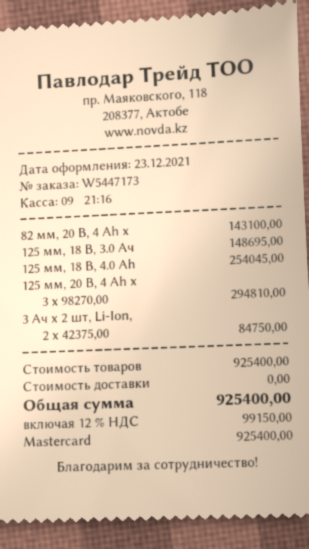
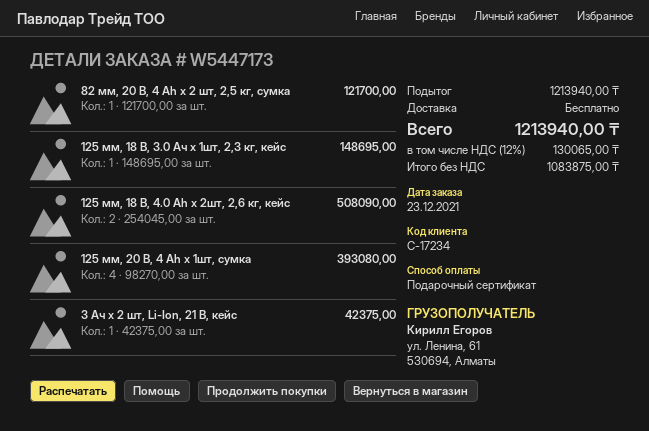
payment method: Mastercard -> gift card
82 мм, 20 В, 4 Ah x: 1 x 143100.00 = 143100.00 -> 1 x 121700.00 = 121700.00
125 мм, 18 В, 4.0 Ah: 1 x 254045.00 = 254045.00 -> 2 x 254045.00 = 508090.00
125 мм, 20 В, 4 Ah x: 3 x 98270.00 = 294810.00 -> 4 x 98270.00 = 393080.00
3 Ач x 2 шт, Li-Ion,: 2 x 42375.00 = 84750.00 -> 1 x 42375.00 = 42375.00
subtotal: 925400.00 -> 1213940.00
tax: 12% = 99150.00 -> 12% = 130065.00
total: 925400.00 -> 1213940.00

